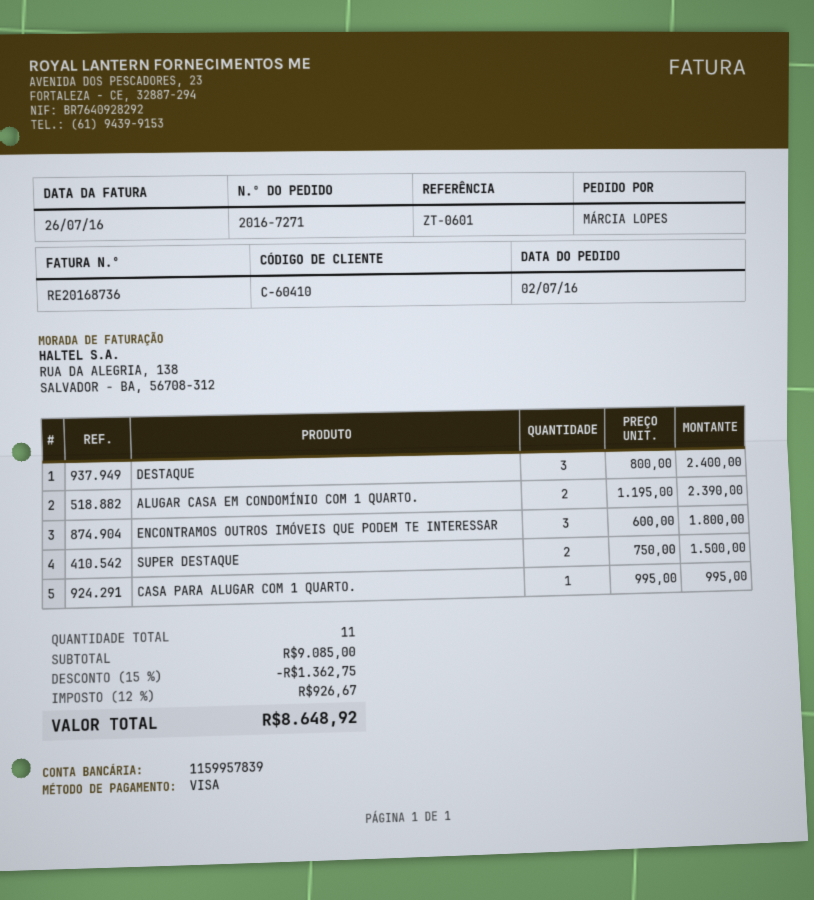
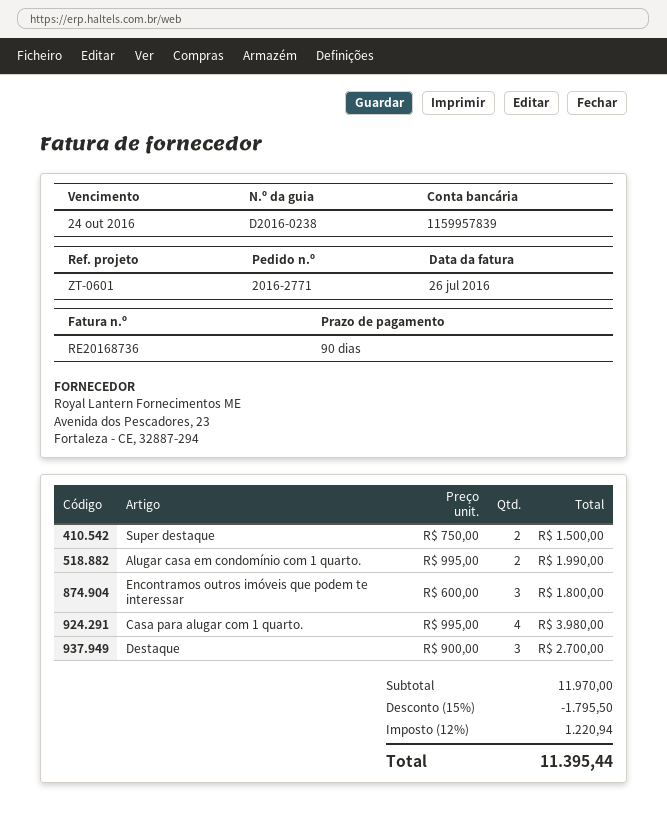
order number: 2016-7271 -> 2016-2771
DESTAQUE: 3 x 800.00 = 2400.00 -> 3 x 900.00 = 2700.00
ALUGAR CASA EM CONDOMÍNIO COM 1 QUARTO.: 2 x 1195.00 = 2390.00 -> 2 x 995.00 = 1990.00
CASA PARA ALUGAR COM 1 QUARTO.: 1 x 995.00 = 995.00 -> 4 x 995.00 = 3980.00
subtotal: 9085.00 -> 11970.00
discount: 15% = 1362.75 -> 15% = 1795.50
tax: 12% = 926.67 -> 12% = 1220.94
total: 8648.92 -> 11395.44

